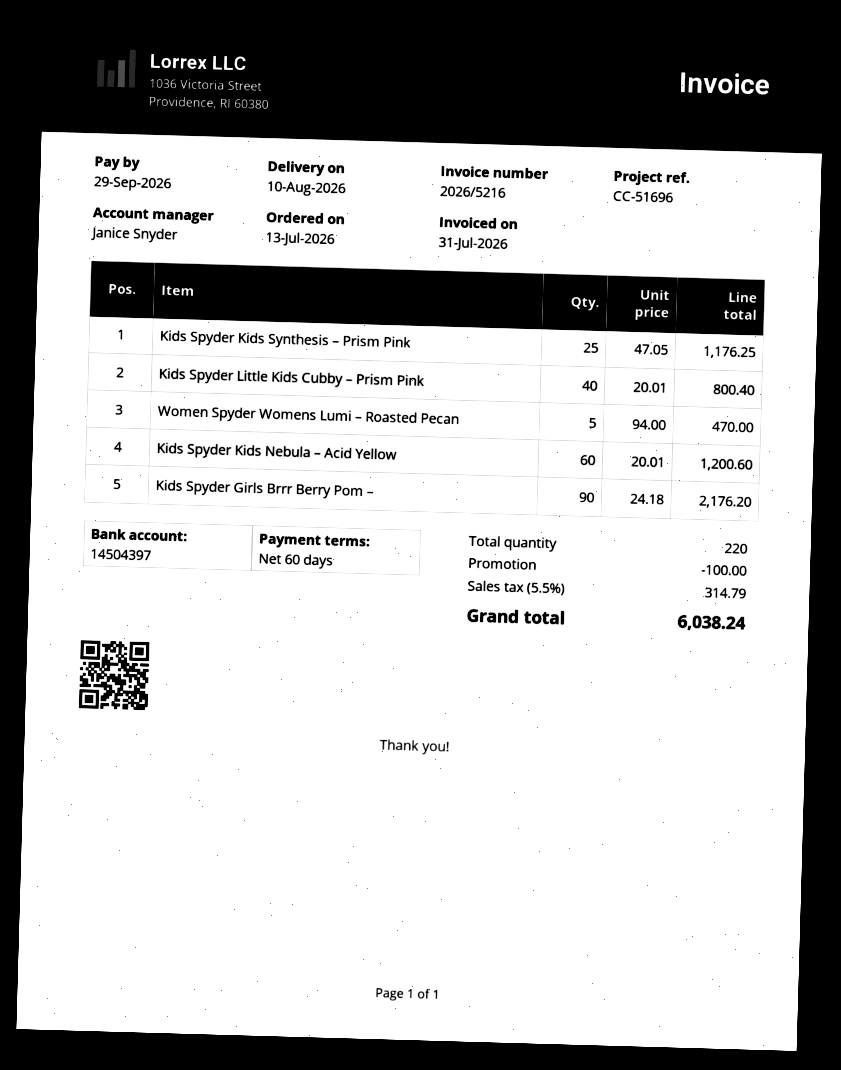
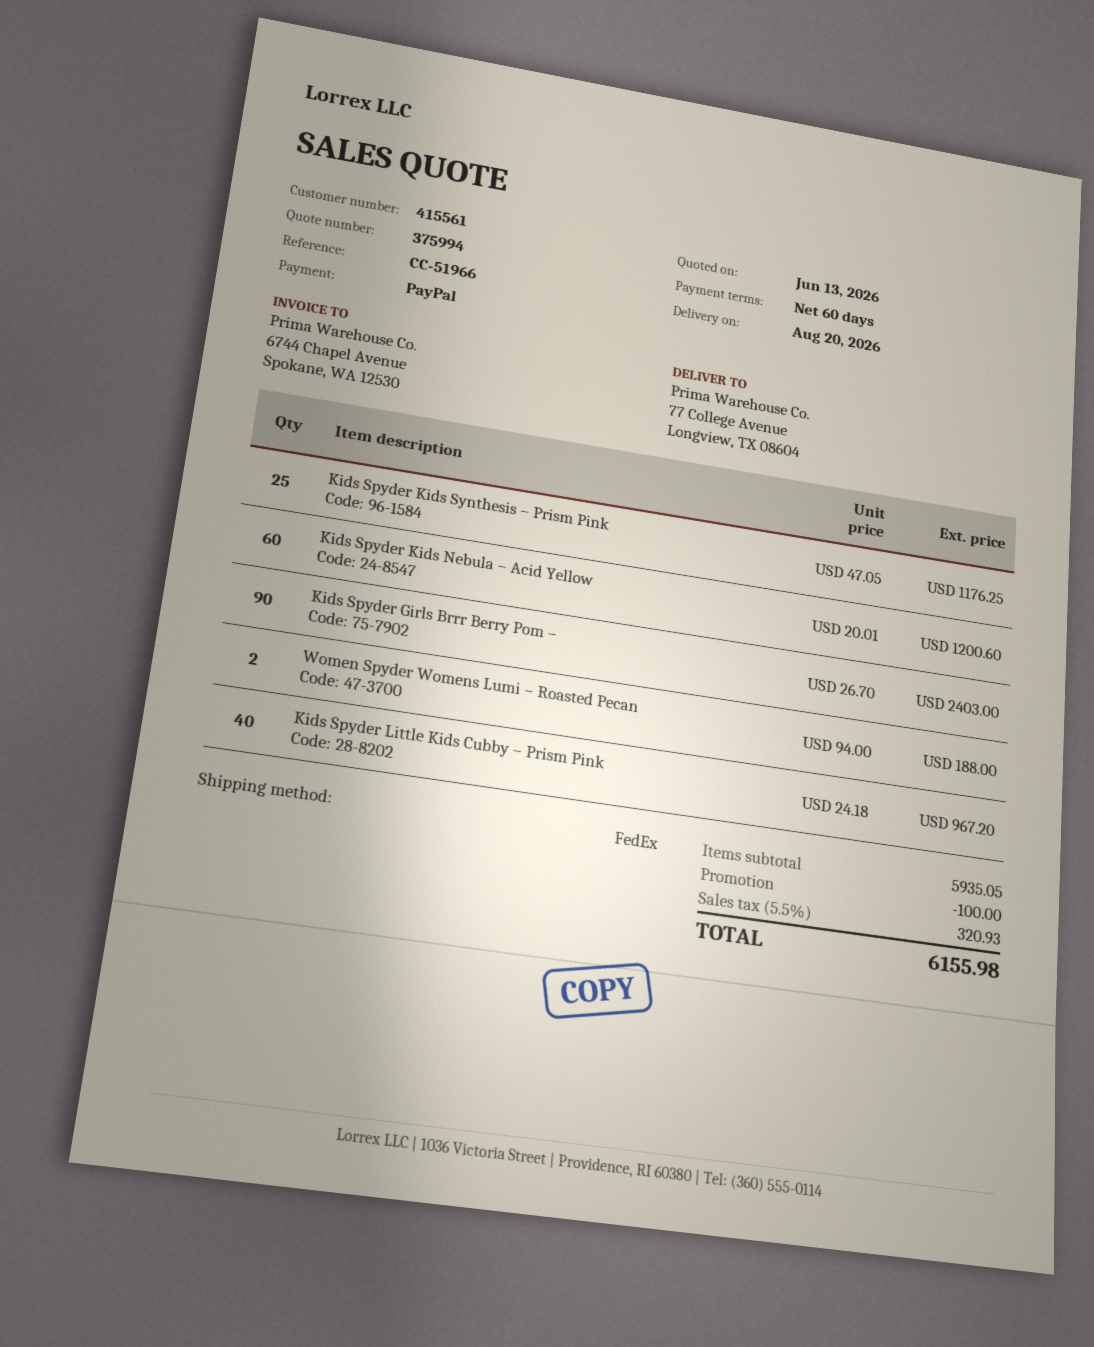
delivery date: 2026-08-10 -> 2026-08-20
reference: CC-51696 -> CC-51966
Kids Spyder Little Kids Cubby – Prism Pink: 40 x 20.01 = 800.40 -> 40 x 24.18 = 967.20
Women Spyder Womens Lumi – Roasted Pecan: 5 x 94.00 = 470.00 -> 2 x 94.00 = 188.00
Kids Spyder Girls Brrr Berry Pom –: 90 x 24.18 = 2176.20 -> 90 x 26.70 = 2403.00
tax: 5.5% = 314.79 -> 5.5% = 320.93
total: 6038.24 -> 6155.98

